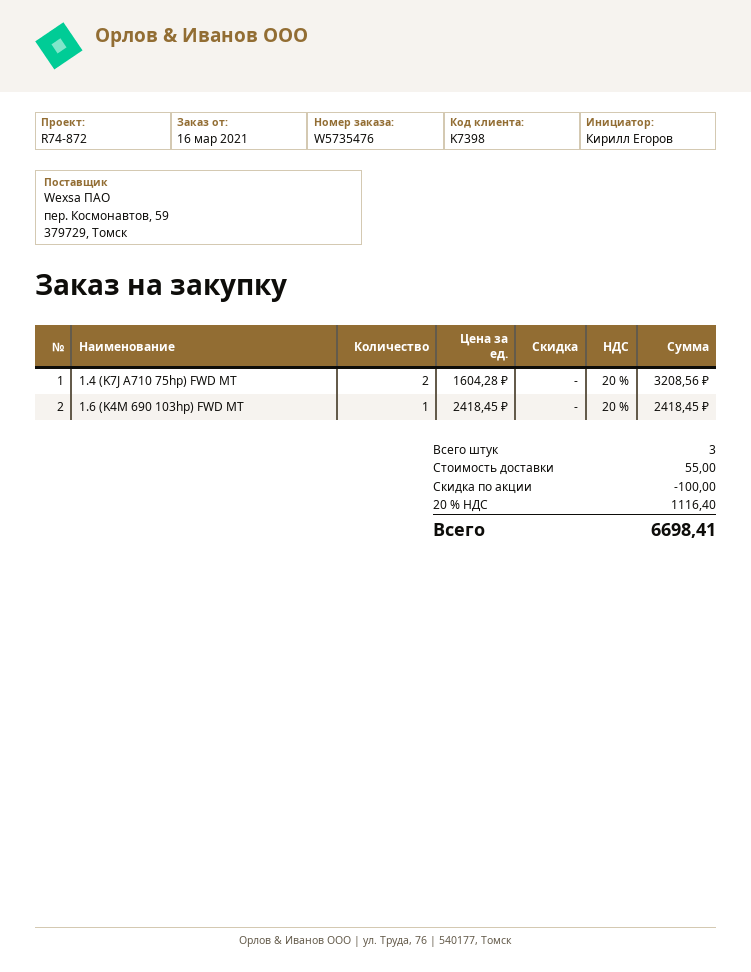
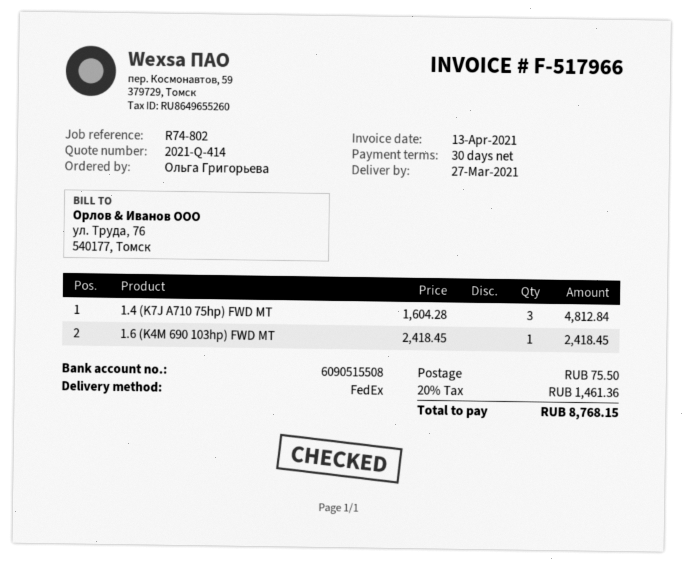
reference: R74-872 -> R74-802
ordered by: Кирилл Егоров -> Ольга Григорьева
1.4 (K7J A710 75hp) FWD MT: 2 x 1604.28 = 3208.56 -> 3 x 1604.28 = 4812.84
discount: 100.00 -> none
shipping: 55.00 -> 75.50
tax: 20% = 1116.40 -> 20% = 1461.36
total: 6698.41 -> 8768.15

